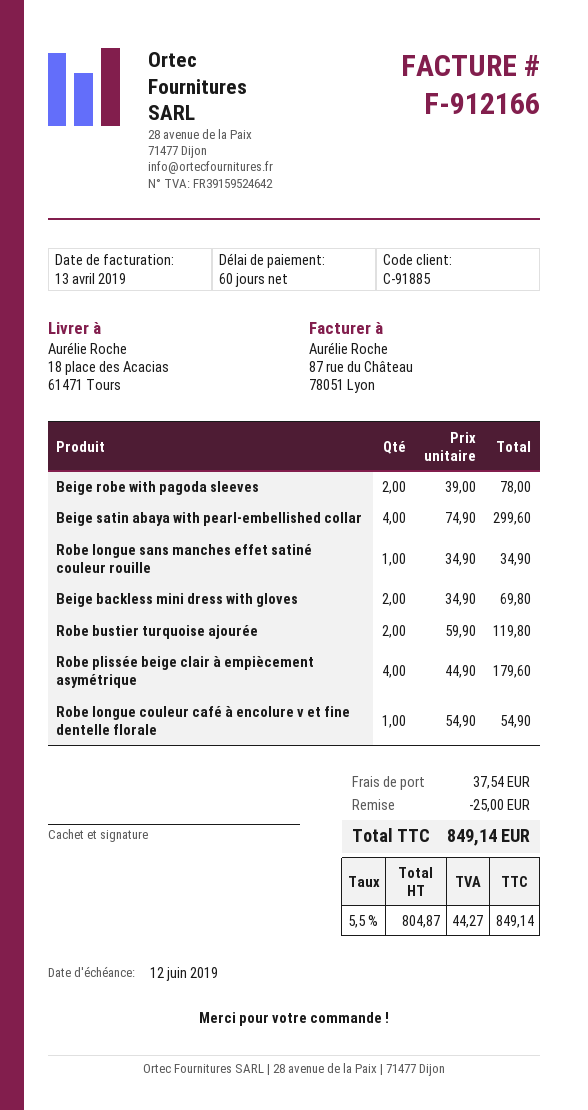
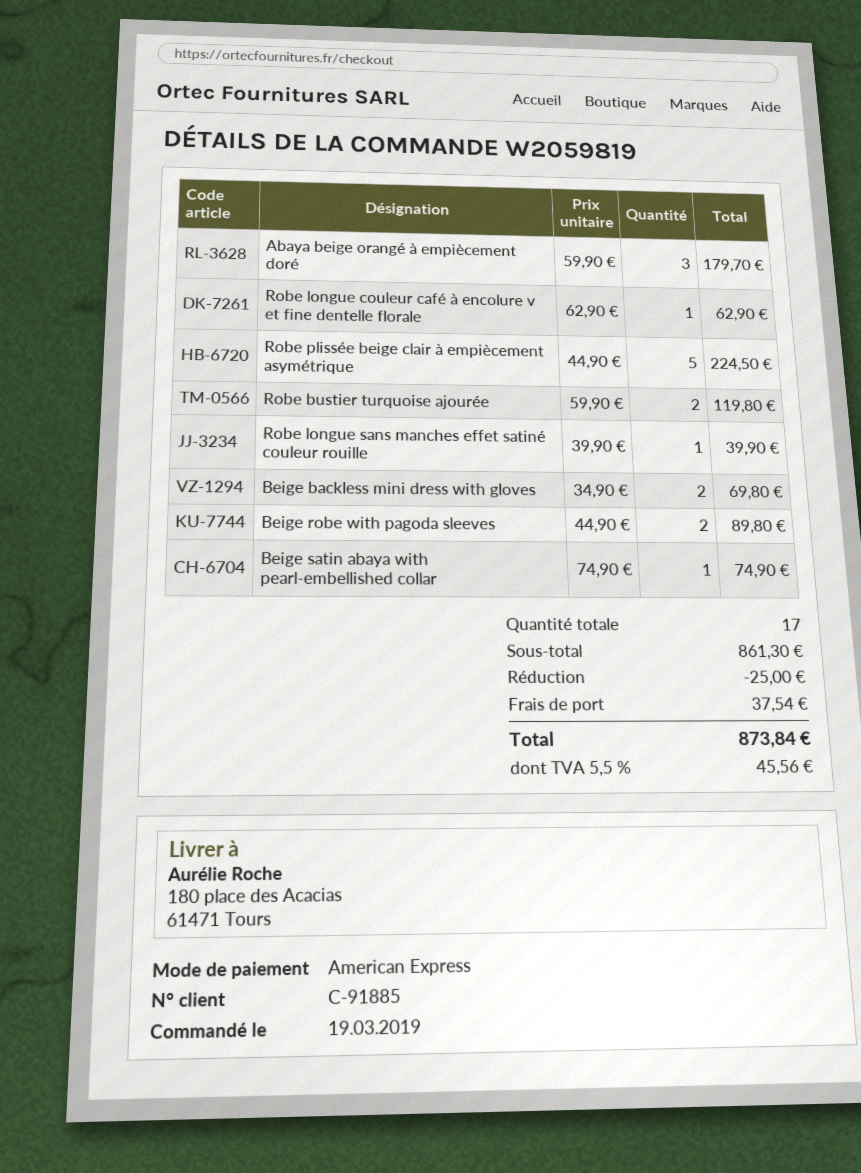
ship to: 18 place des Acacias, 61471 Tours -> 180 place des Acacias, 61471 Tours
Beige robe with pagoda sleeves: 2 x 39.00 = 78.00 -> 2 x 44.90 = 89.80
Beige satin abaya with pearl-embellished collar: 4 x 74.90 = 299.60 -> 1 x 74.90 = 74.90
Robe longue sans manches effet satiné couleur rouille: 1 x 34.90 = 34.90 -> 1 x 39.90 = 39.90
Robe plissée beige clair à empiècement asymétrique: 4 x 44.90 = 179.60 -> 5 x 44.90 = 224.50
Robe longue couleur café à encolure v et fine dentelle florale: 1 x 54.90 = 54.90 -> 1 x 62.90 = 62.90
Abaya beige orangé à empiècement doré: none -> 3 x 59.90 = 179.70
tax: 5.5% = 44.27 -> 5.5% = 45.56
total: 849.14 -> 873.84

